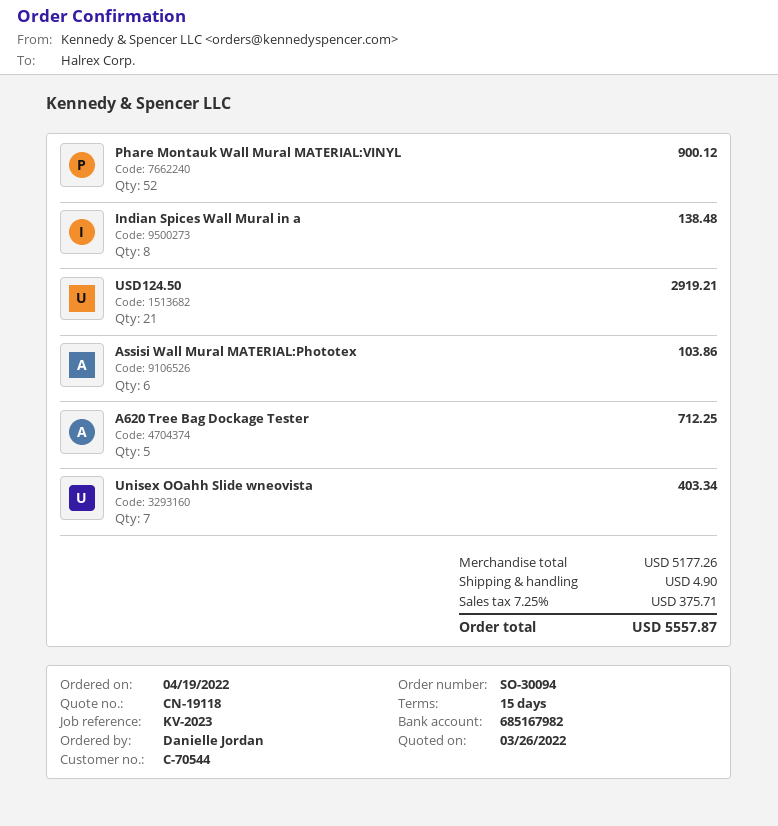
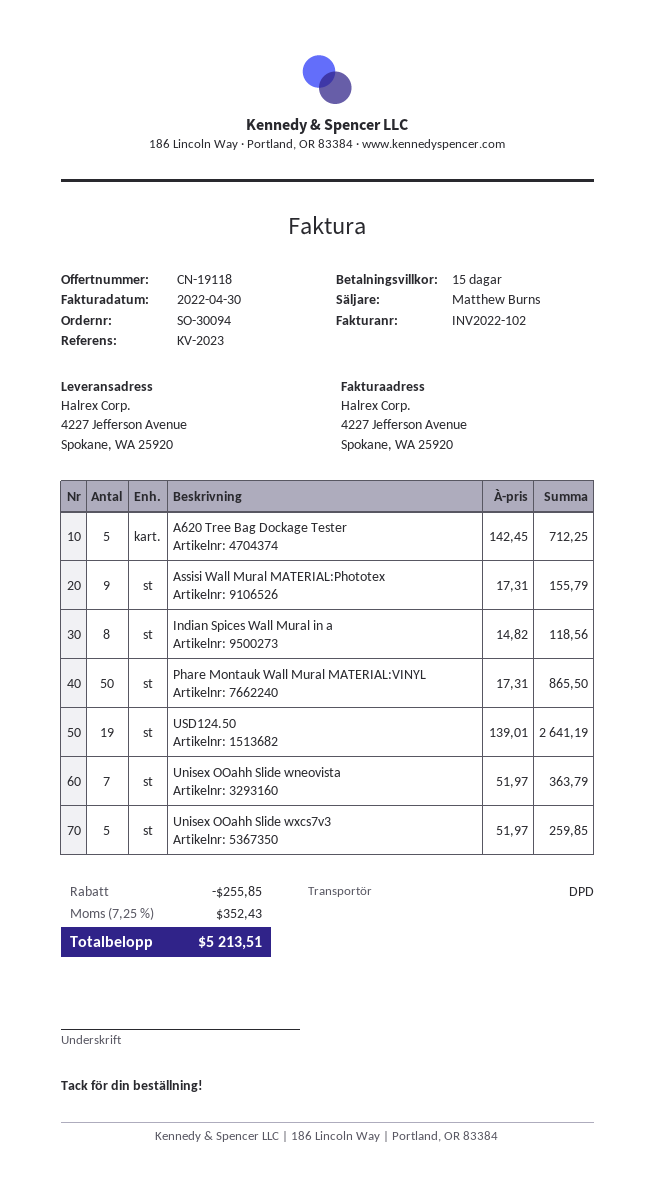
Phare Montauk Wall Mural MATERIAL:VINYL: 52 for 900.12 -> 50 for 865.50
Indian Spices Wall Mural in a: 8 for 138.48 -> 8 for 118.56
USD124.50: 21 for 2919.21 -> 19 for 2641.19
Assisi Wall Mural MATERIAL:Phototex: 6 for 103.86 -> 9 for 155.79
Unisex OOahh Slide wneovista: 7 for 403.34 -> 7 for 363.79
Unisex OOahh Slide wxcs7v3: none -> 5 for 259.85
discount: none -> 255.85
shipping: 4.90 -> none
tax: 7.25% = 375.71 -> 7.25% = 352.43
total: 5557.87 -> 5213.51

